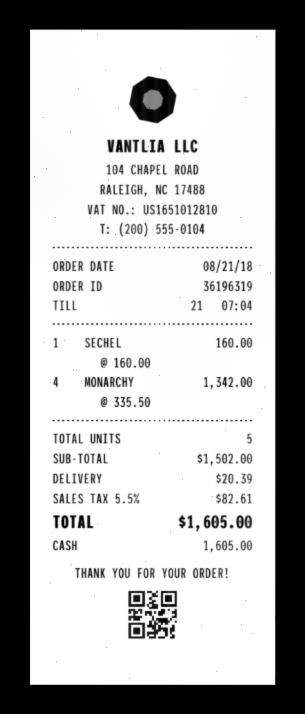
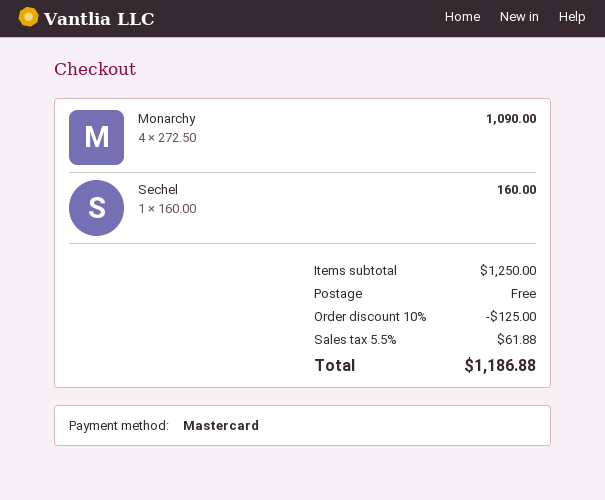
payment method: cash -> Mastercard
MONARCHY: 4 x 335.50 = 1342.00 -> 4 x 272.50 = 1090.00
subtotal: 1502.00 -> 1250.00
discount: none -> 10% = 125.00
shipping: 20.39 -> 0.00
tax: 5.5% = 82.61 -> 5.5% = 61.88
total: 1605.00 -> 1186.88

